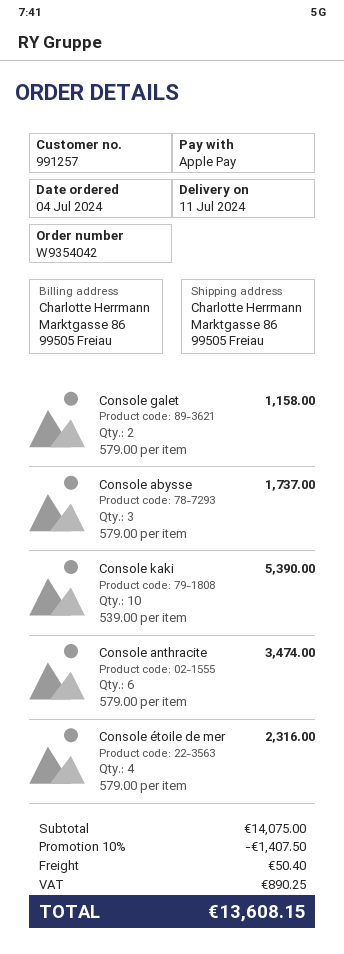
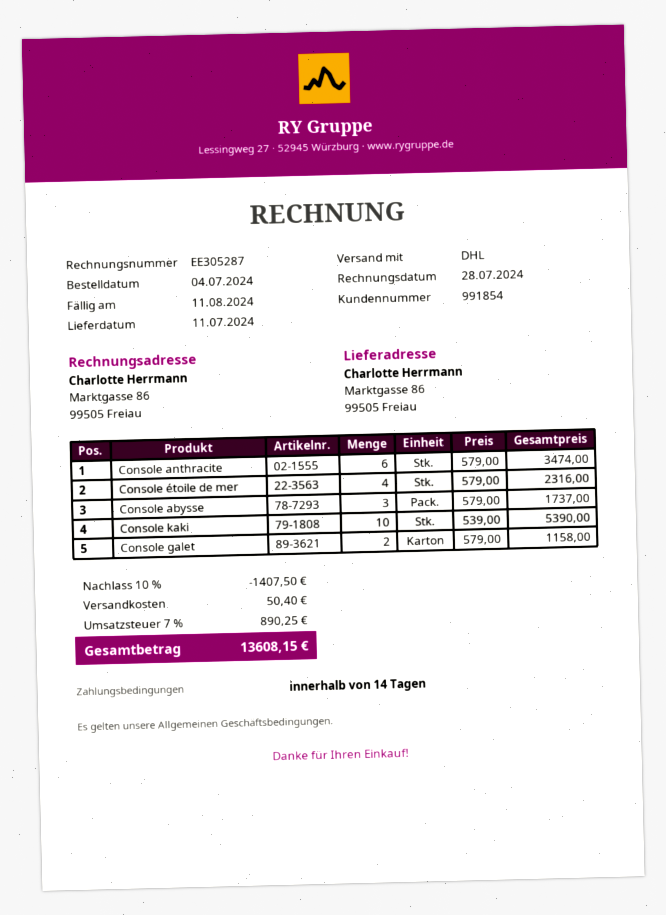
customer number: 991257 -> 991854

